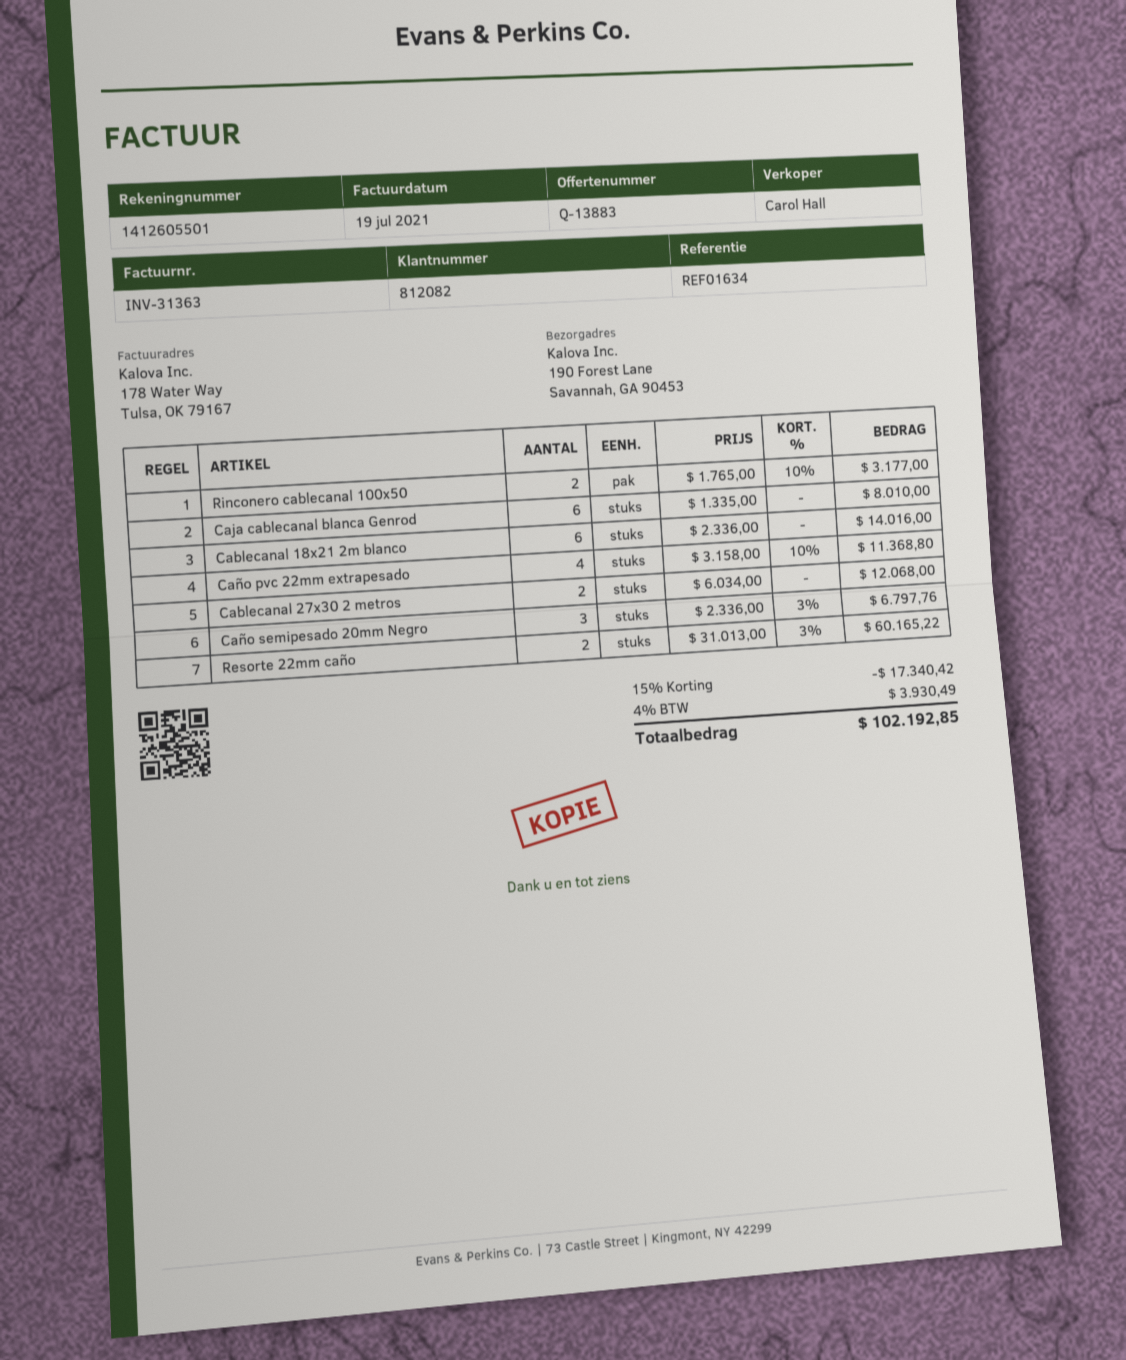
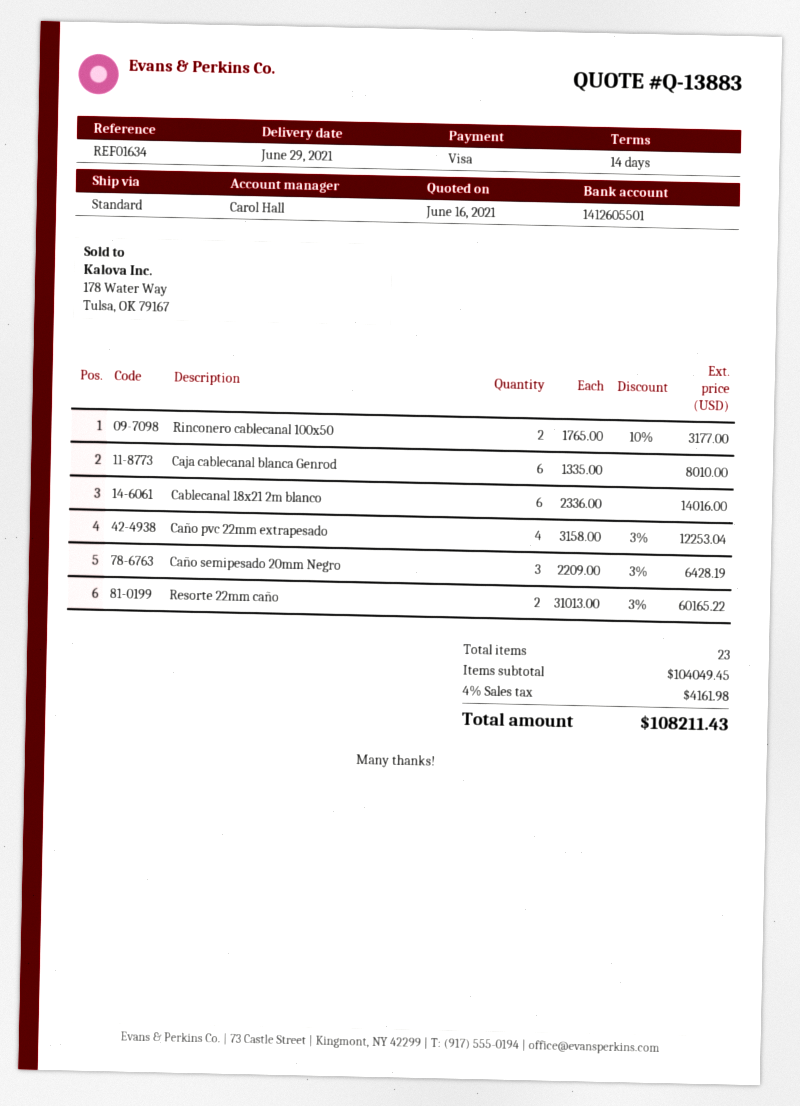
Caño pvc 22mm extrapesado: 4 x 3158.00 - 10% = 11368.80 -> 4 x 3158.00 - 3% = 12253.04
Cablecanal 27x30 2 metros: 2 x 6034.00 = 12068.00 -> none
Caño semipesado 20mm Negro: 3 x 2336.00 - 3% = 6797.76 -> 3 x 2209.00 - 3% = 6428.19
discount: 15% = 17340.42 -> none
tax: 4% = 3930.49 -> 4% = 4161.98
total: 102192.85 -> 108211.43

